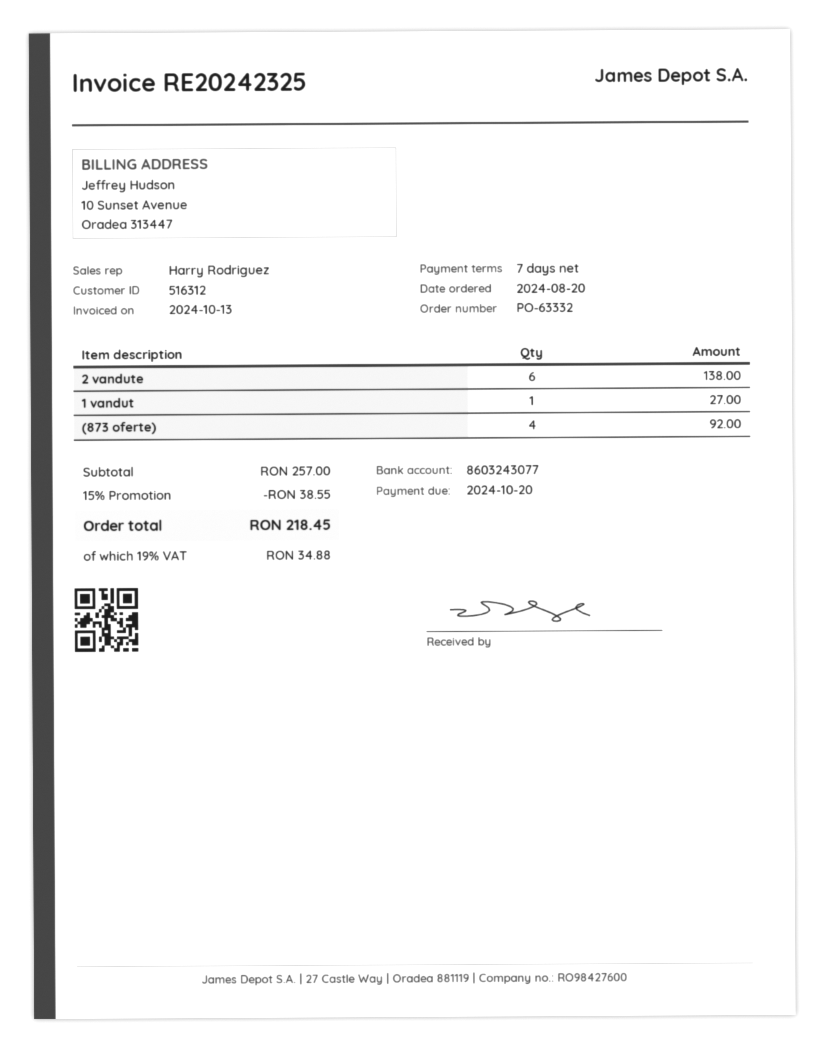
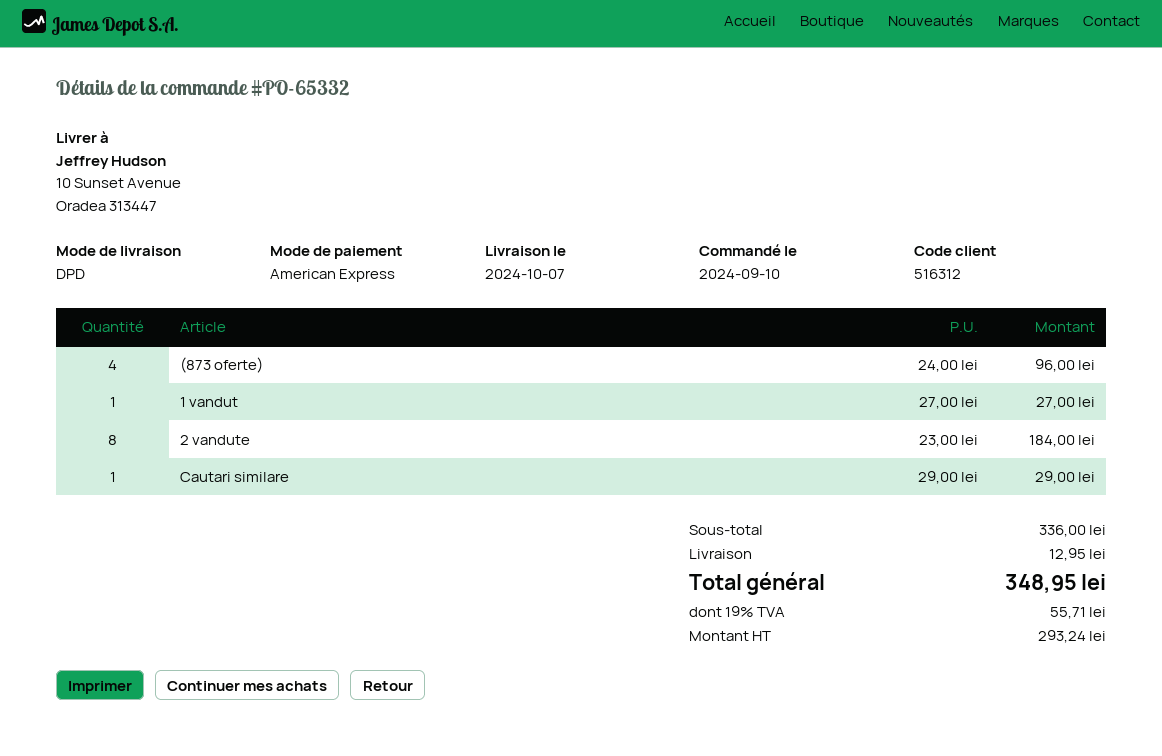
order number: PO-63332 -> PO-65332
order date: 2024-08-20 -> 2024-09-10
2 vandute: 6 for 138.00 -> 8 for 184.00
(873 oferte): 4 for 92.00 -> 4 for 96.00
Cautari similare: none -> 1 for 29.00
subtotal: 257.00 -> 336.00
discount: 15% = 38.55 -> none
shipping: none -> 12.95
tax: 19% = 34.88 -> 19% = 55.71
total: 218.45 -> 348.95

